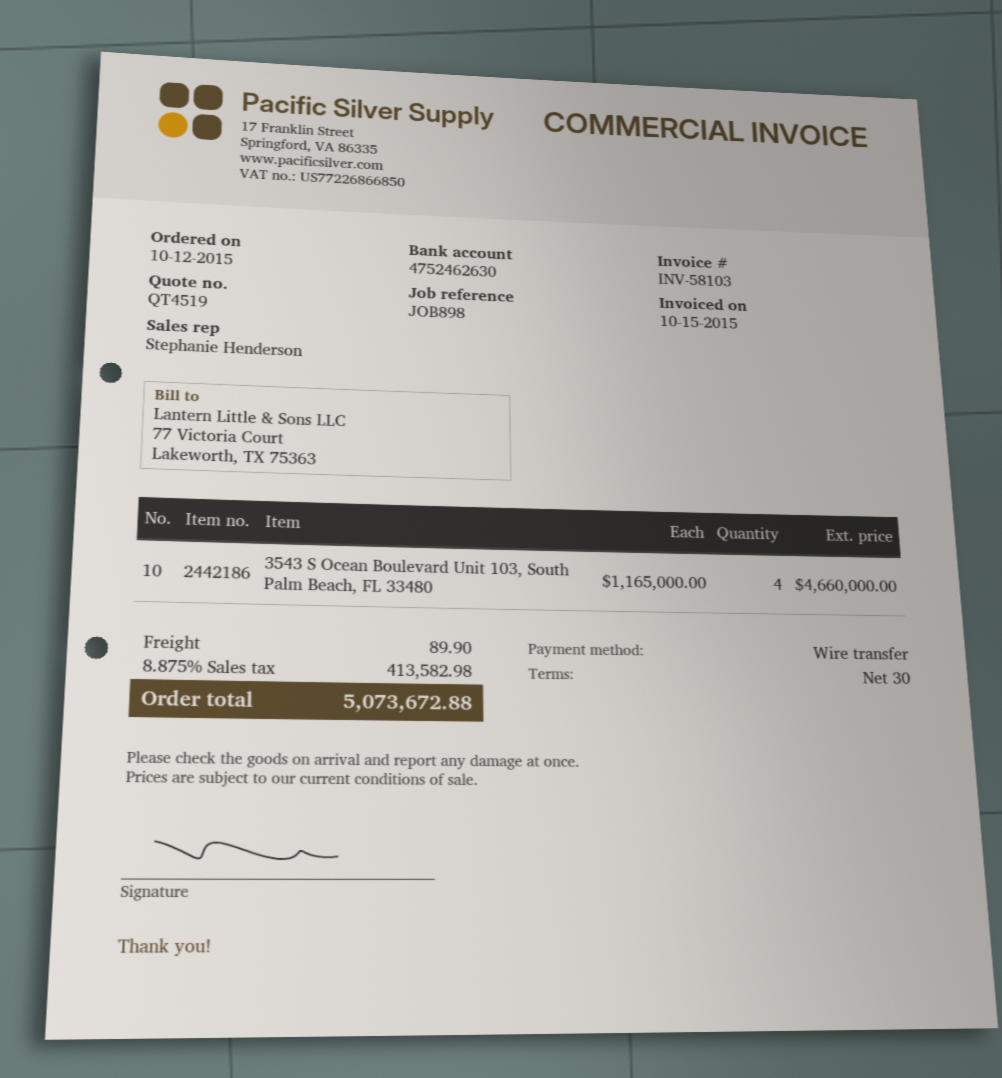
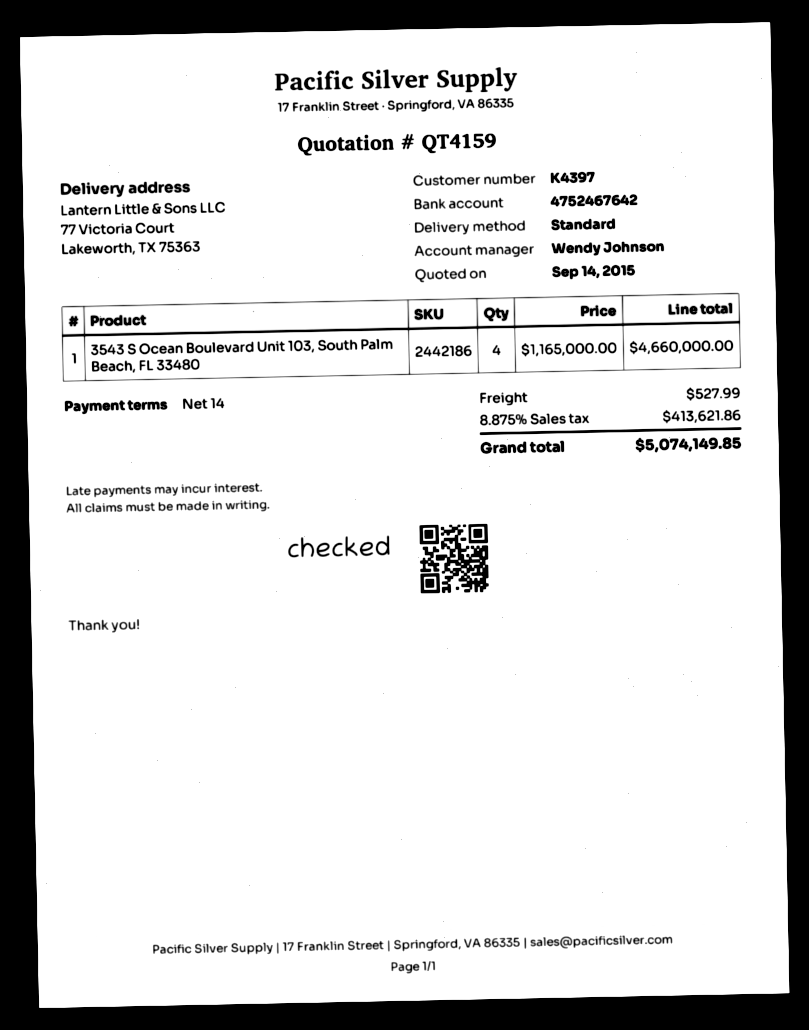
quote number: QT4519 -> QT4159
payment terms: 30 days -> 14 days
sales rep: Stephanie Henderson -> Wendy Johnson
bank account: 4752462630 -> 4752467642
shipping: 89.90 -> 527.99
tax: 8.875% = 413582.98 -> 8.875% = 413621.86
total: 5073672.88 -> 5074149.85

